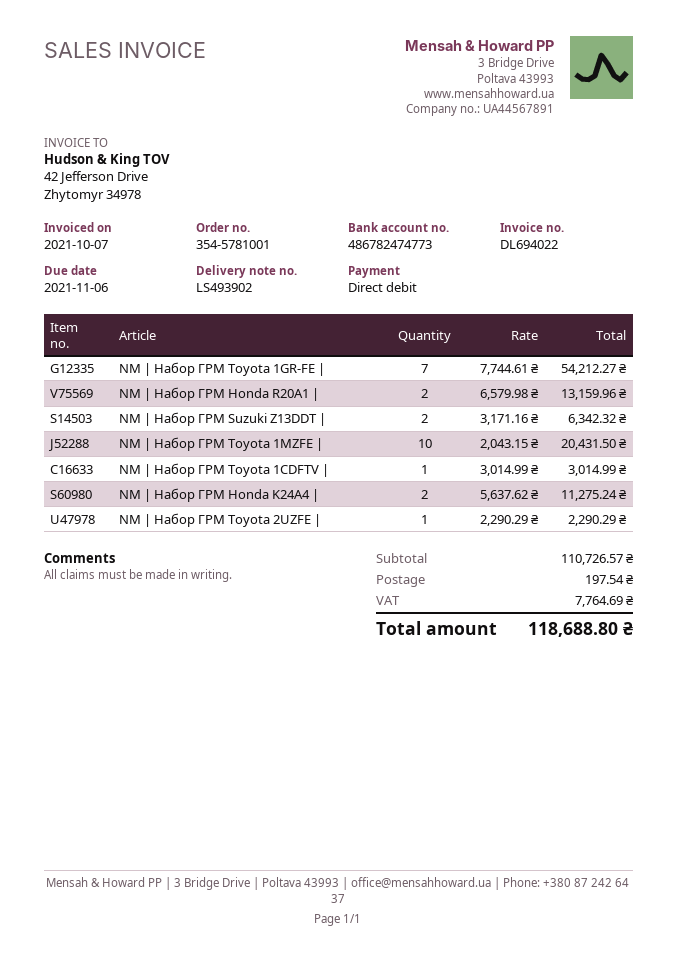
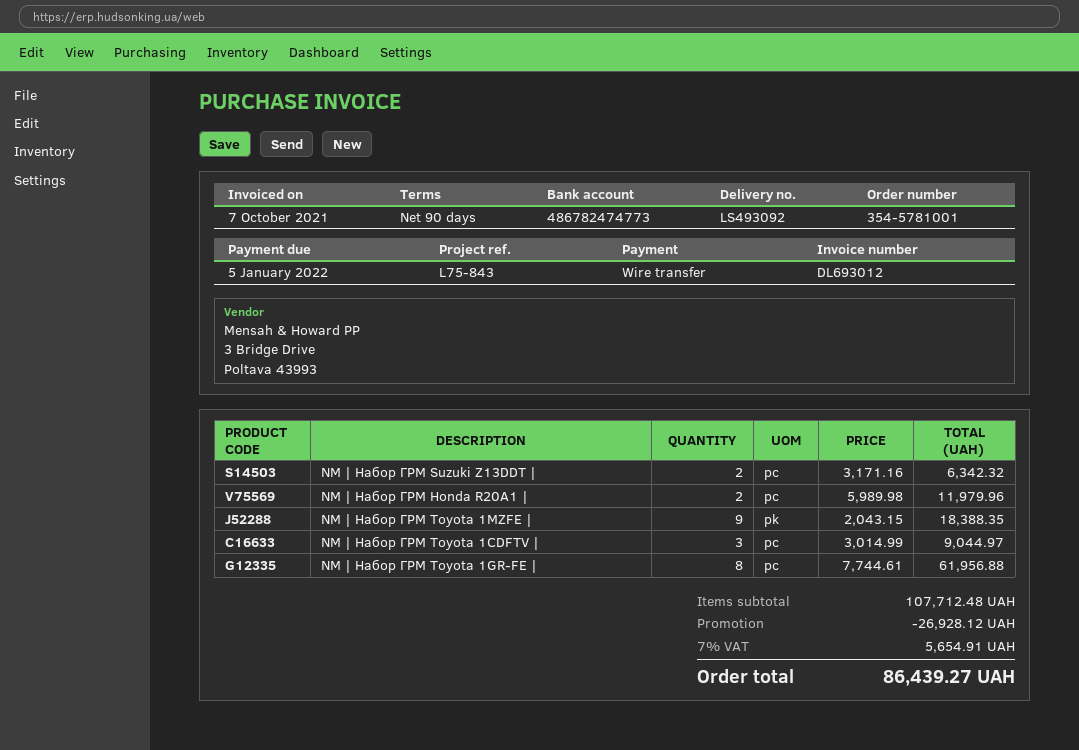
delivery note number: LS493902 -> LS493092
invoice number: DL694022 -> DL693012
due date: 2021-11-06 -> 2022-01-05
payment method: direct debit -> bank transfer
NM | Набор ГРМ Toyota 1GR-FE |: 7 x 7744.61 = 54212.27 -> 8 x 7744.61 = 61956.88
NM | Набор ГРМ Honda R20A1 |: 2 x 6579.98 = 13159.96 -> 2 x 5989.98 = 11979.96
NM | Набор ГРМ Toyota 1MZFE |: 10 x 2043.15 = 20431.50 -> 9 x 2043.15 = 18388.35
NM | Набор ГРМ Toyota 1CDFTV |: 1 x 3014.99 = 3014.99 -> 3 x 3014.99 = 9044.97
NM | Набор ГРМ Honda K24A4 |: 2 x 5637.62 = 11275.24 -> none
NM | Набор ГРМ Toyota 2UZFE |: 1 x 2290.29 = 2290.29 -> none
subtotal: 110726.57 -> 107712.48
discount: none -> 26928.12
shipping: 197.54 -> none
tax: 7764.69 -> 5654.91
total: 118688.80 -> 86439.27

